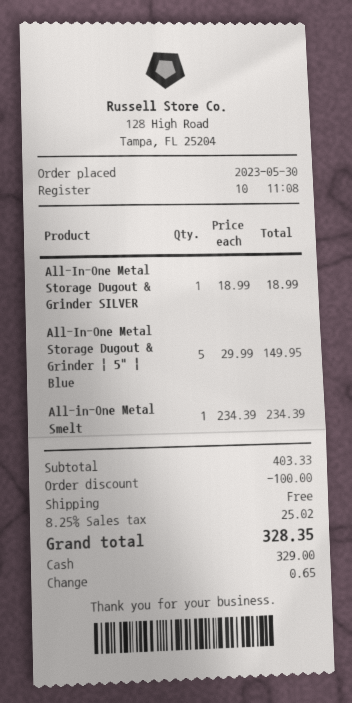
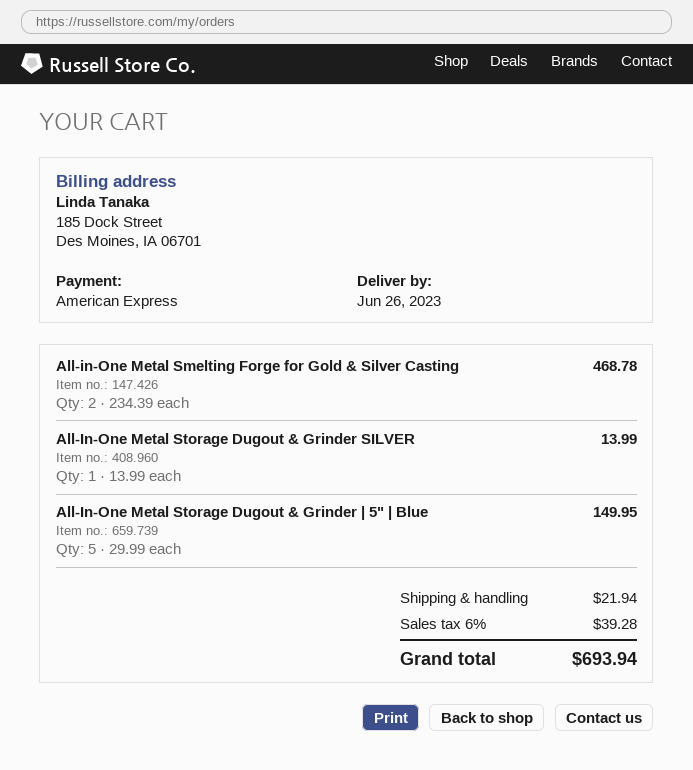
payment method: cash -> American Express
All-In-One Metal Storage Dugout & Grinder SILVER: 1 x 18.99 = 18.99 -> 1 x 13.99 = 13.99
All-in-One Metal Smelt: 1 x 234.39 = 234.39 -> 2 x 234.39 = 468.78
discount: 100.00 -> none
shipping: 0.00 -> 21.94
tax: 8.25% = 25.02 -> 6% = 39.28
total: 328.35 -> 693.94

